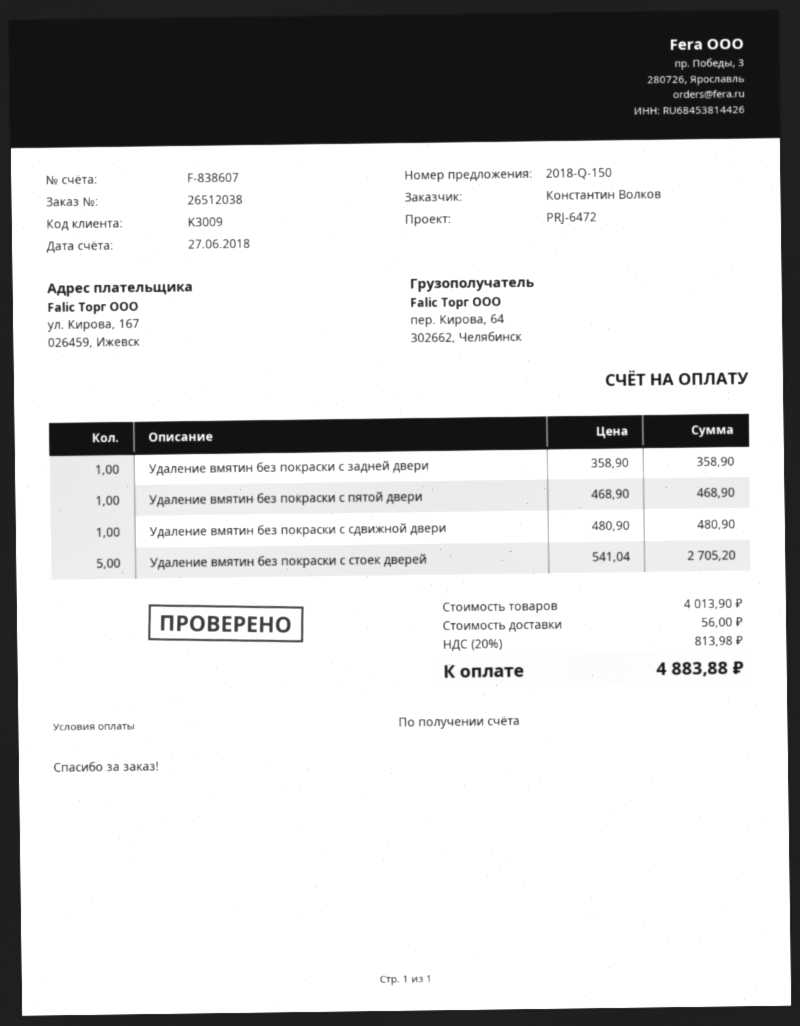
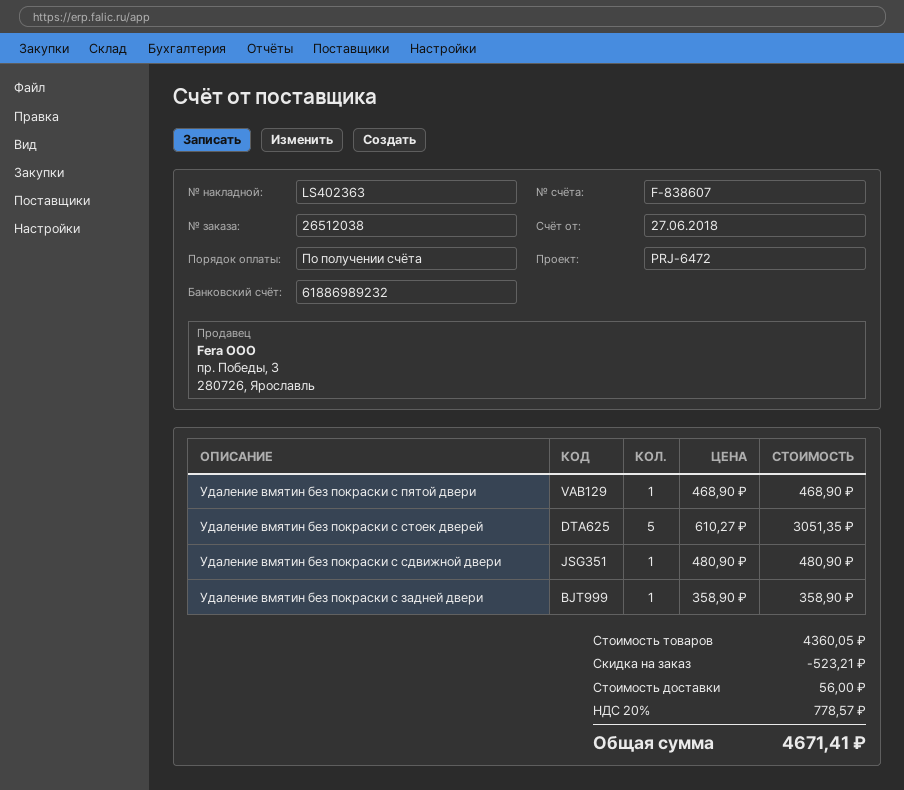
Удаление вмятин без покраски с стоек дверей: 5 x 541.04 = 2705.20 -> 5 x 610.27 = 3051.35
subtotal: 4013.90 -> 4360.05
discount: none -> 523.21
tax: 20% = 813.98 -> 20% = 778.57
total: 4883.88 -> 4671.41

